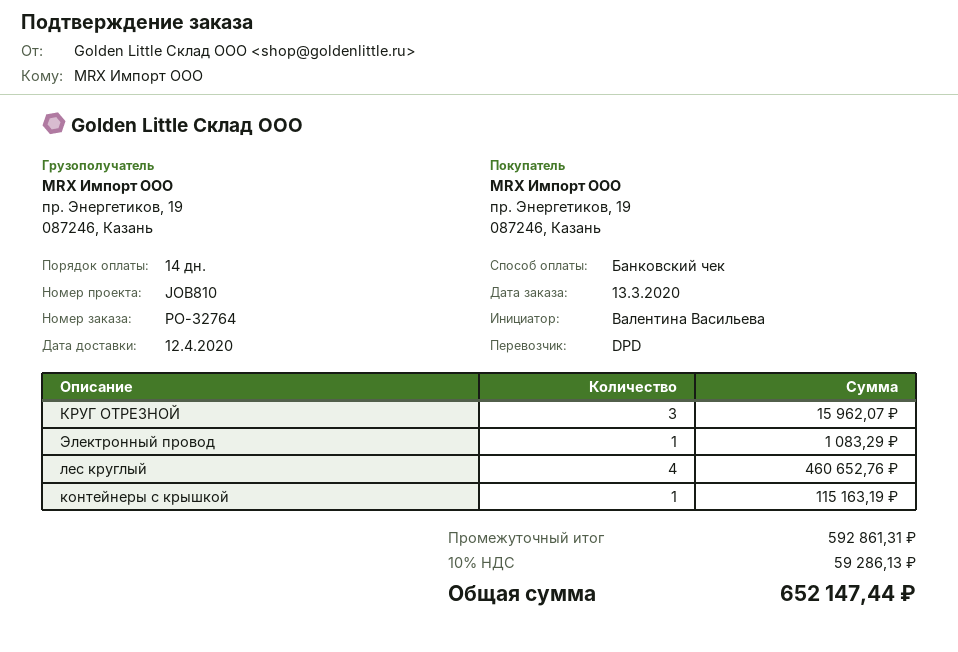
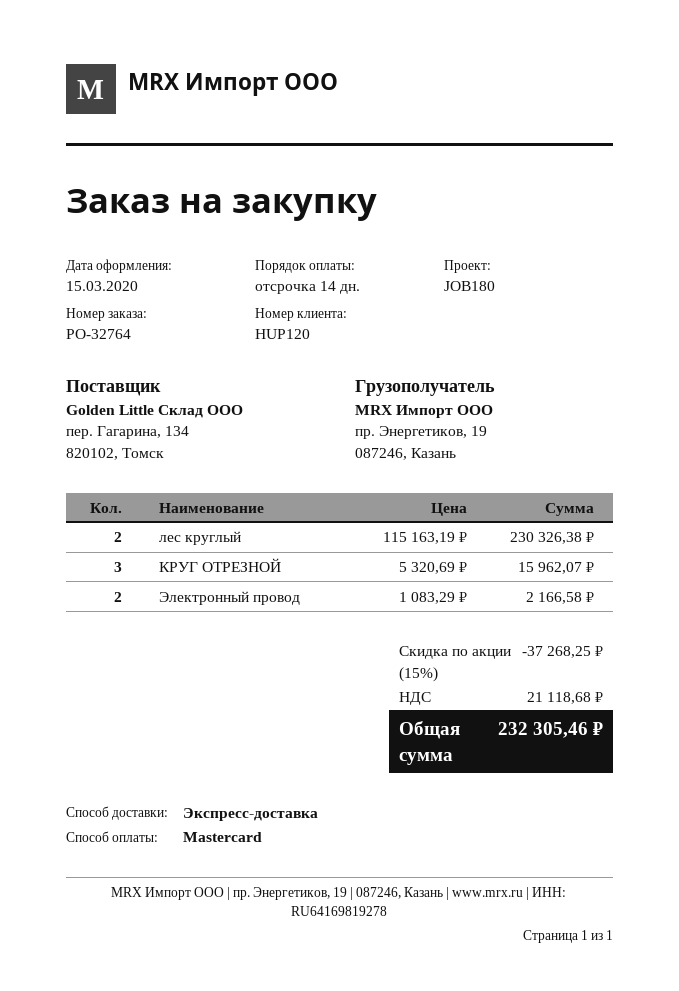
order date: 2020-03-13 -> 2020-03-15
reference: JOB810 -> JOB180
payment method: cheque -> Mastercard
shipping method: DPD -> express
Электронный провод: 1 for 1083.29 -> 2 for 2166.58
лес круглый: 4 for 460652.76 -> 2 for 230326.38
контейнеры с крышкой: 1 for 115163.19 -> none
discount: none -> 15% = 37268.25
tax: 59286.13 -> 21118.68
total: 652147.44 -> 232305.46

